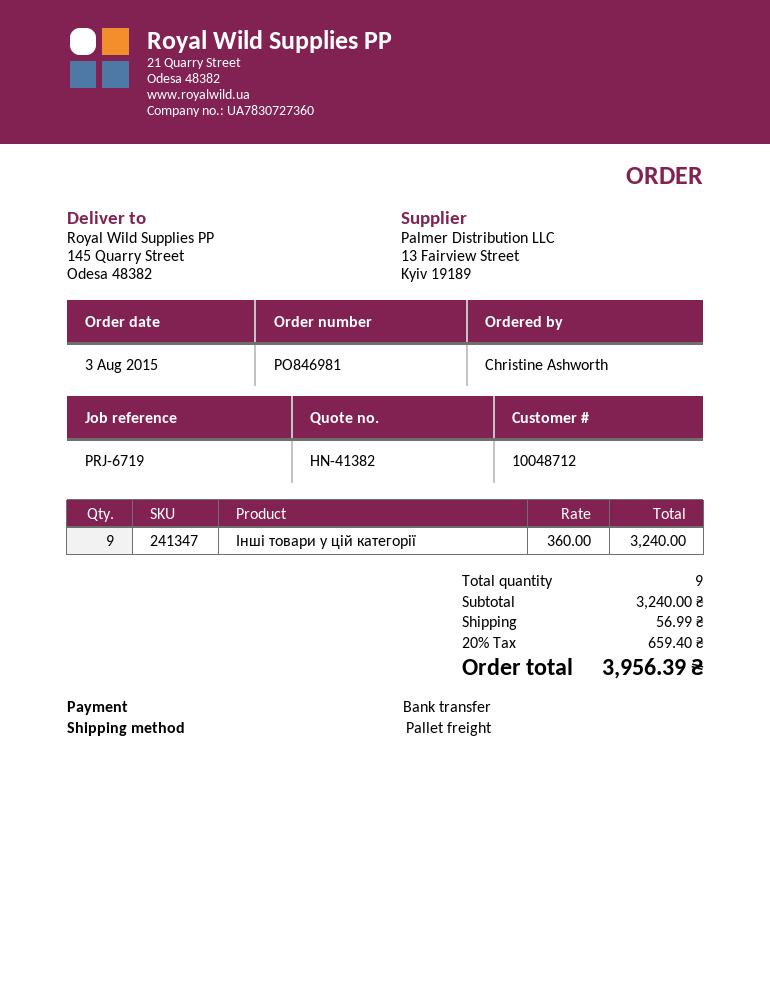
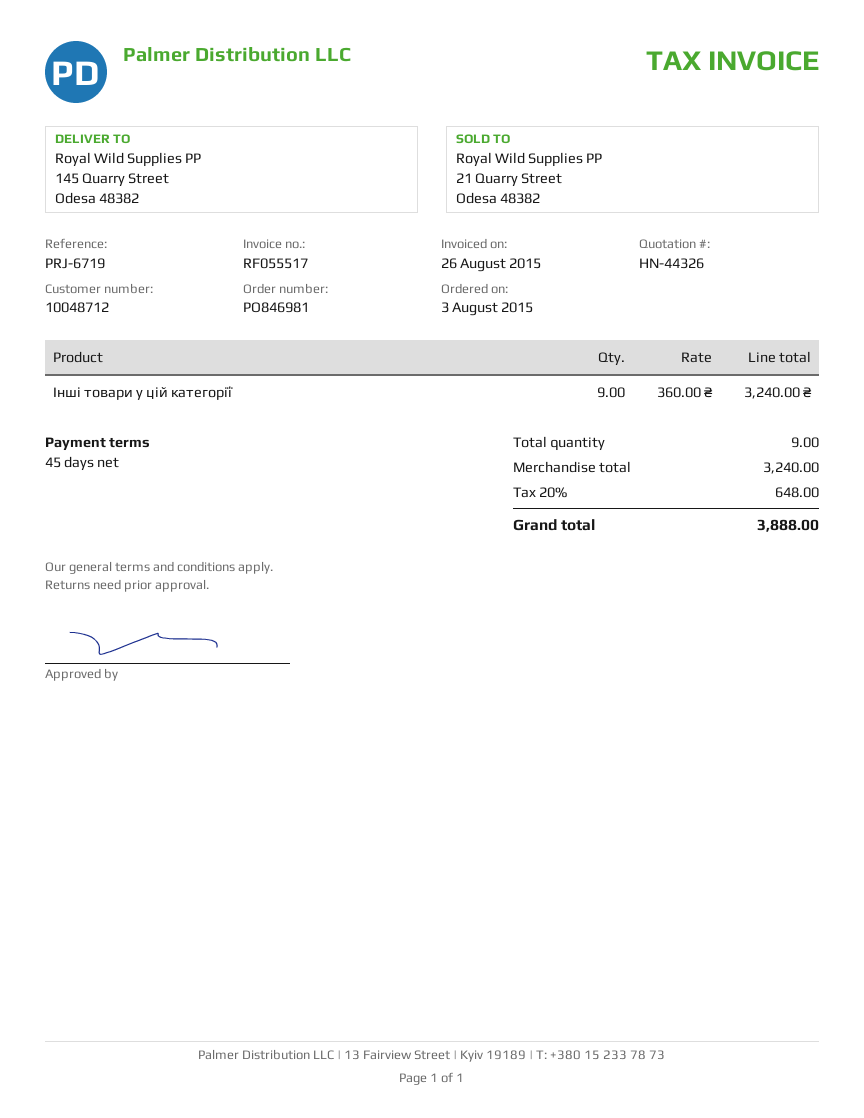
quote number: HN-41382 -> HN-44326
shipping: 56.99 -> none
tax: 20% = 659.40 -> 20% = 648.00
total: 3956.39 -> 3888.00

